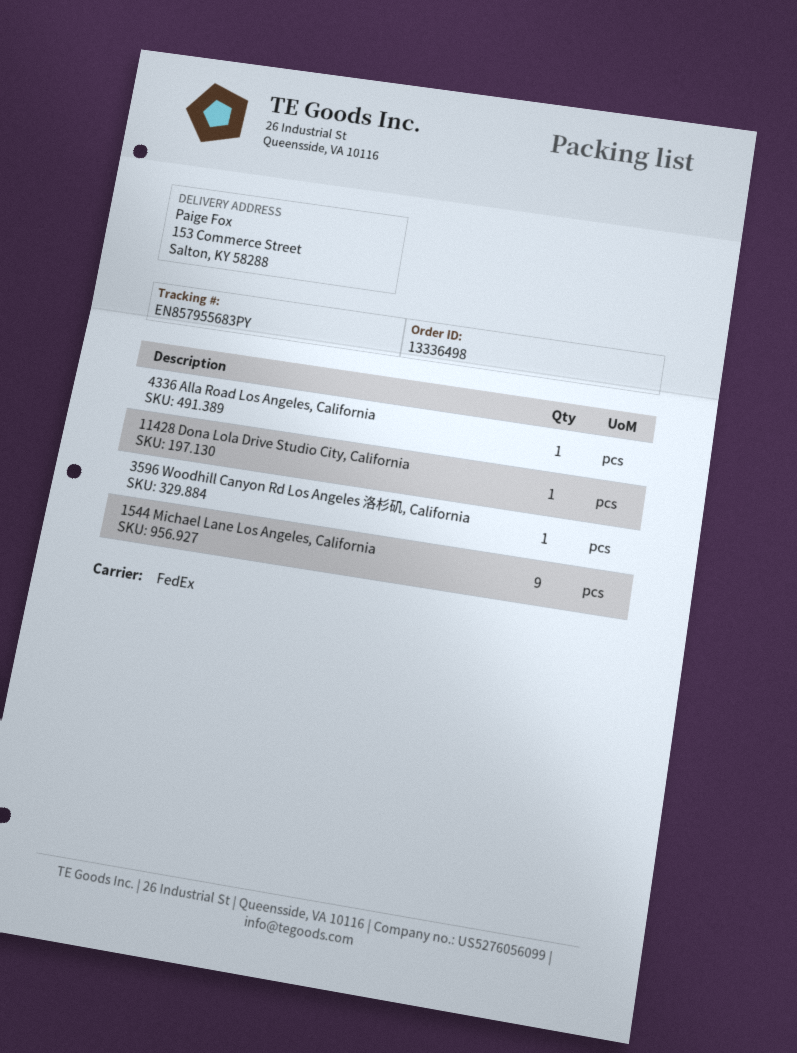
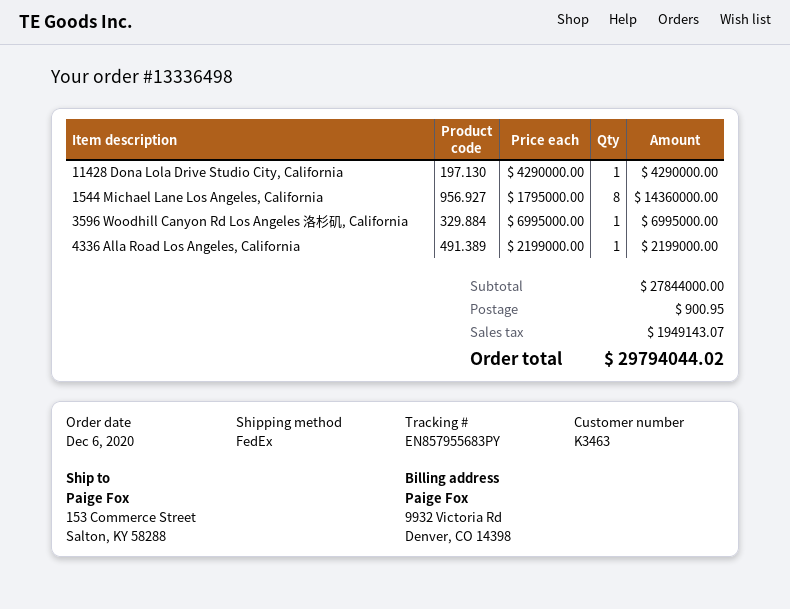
1544 Michael Lane Los Angeles, California: 9 -> 8

